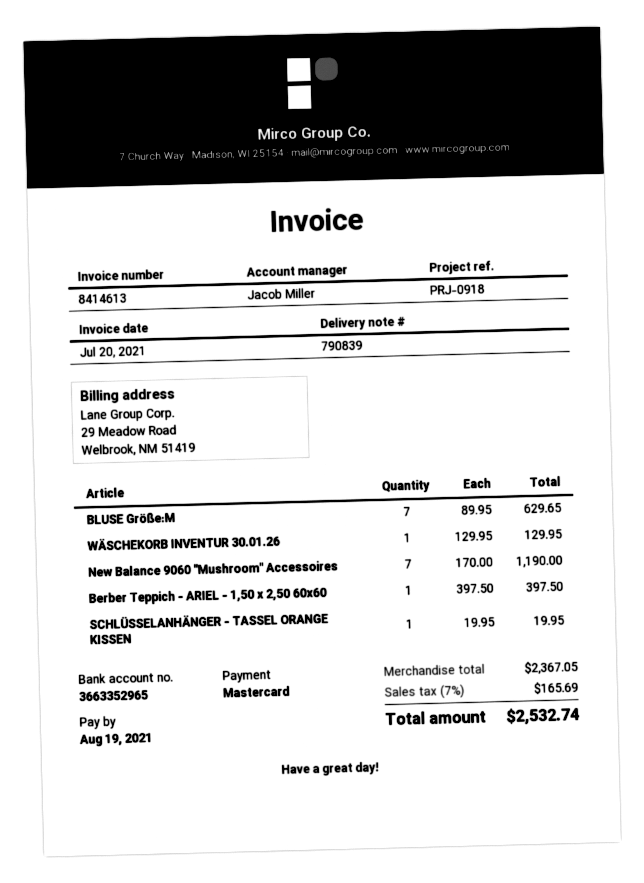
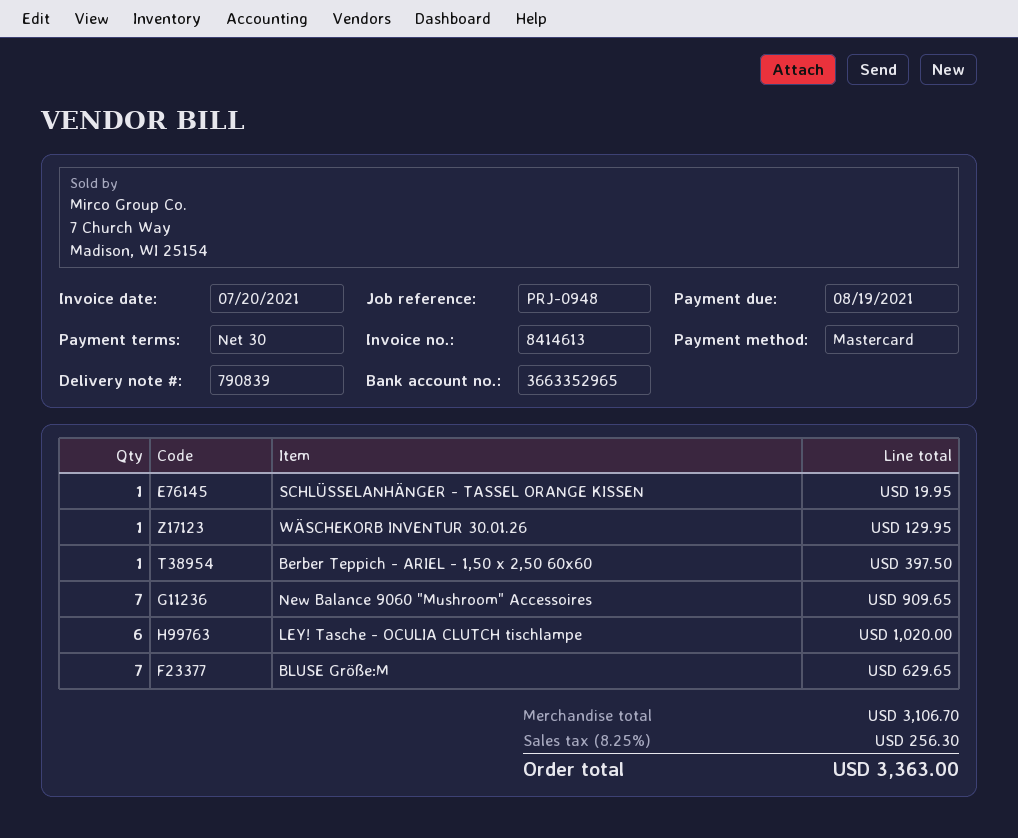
reference: PRJ-0918 -> PRJ-0948
New Balance 9060 "Mushroom" Accessoires: 7 for 1190.00 -> 7 for 909.65
LEY! Tasche - OCULIA CLUTCH tischlampe: none -> 6 for 1020.00
subtotal: 2367.05 -> 3106.70
tax: 7% = 165.69 -> 8.25% = 256.30
total: 2532.74 -> 3363.00

